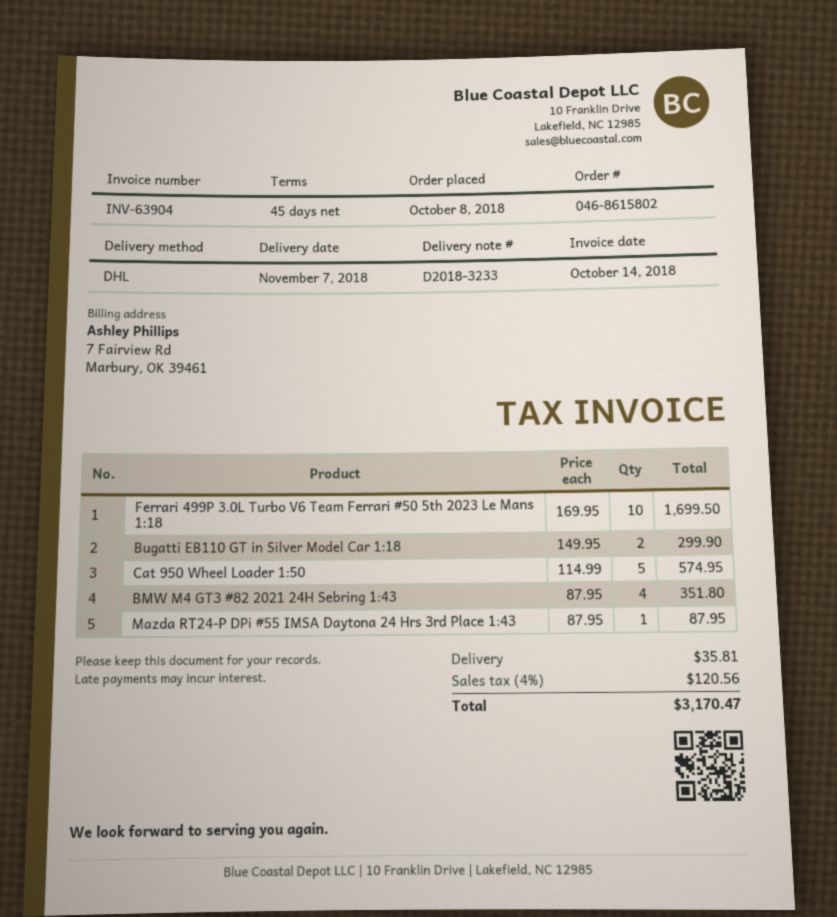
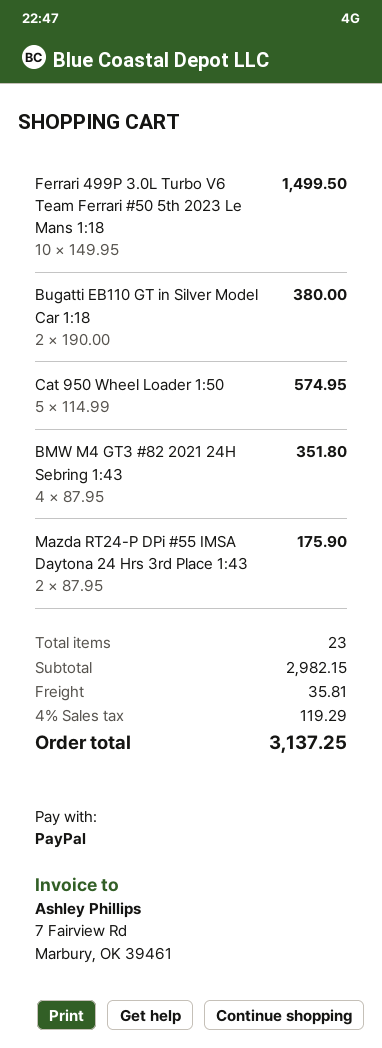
Ferrari 499P 3.0L Turbo V6 Team Ferrari #50 5th 2023 Le Mans 1:18: 10 x 169.95 = 1699.50 -> 10 x 149.95 = 1499.50
Bugatti EB110 GT in Silver Model Car 1:18: 2 x 149.95 = 299.90 -> 2 x 190.00 = 380.00
Mazda RT24-P DPi #55 IMSA Daytona 24 Hrs 3rd Place 1:43: 1 x 87.95 = 87.95 -> 2 x 87.95 = 175.90
tax: 4% = 120.56 -> 4% = 119.29
total: 3170.47 -> 3137.25

